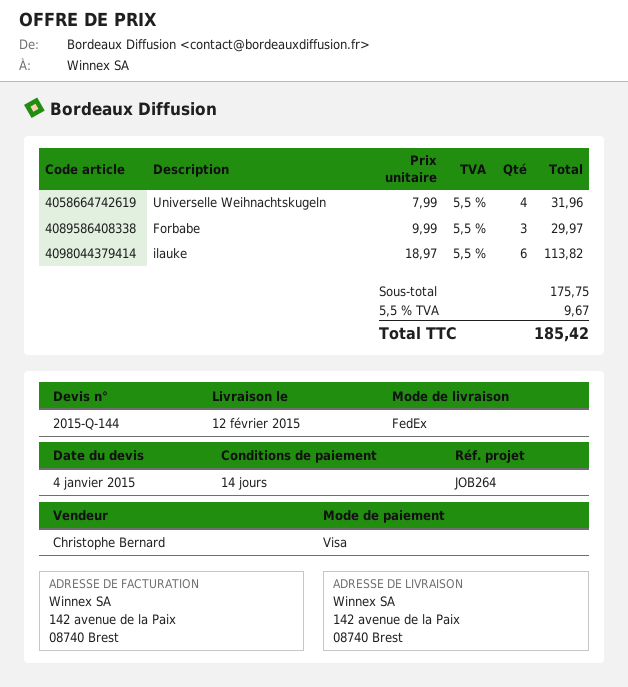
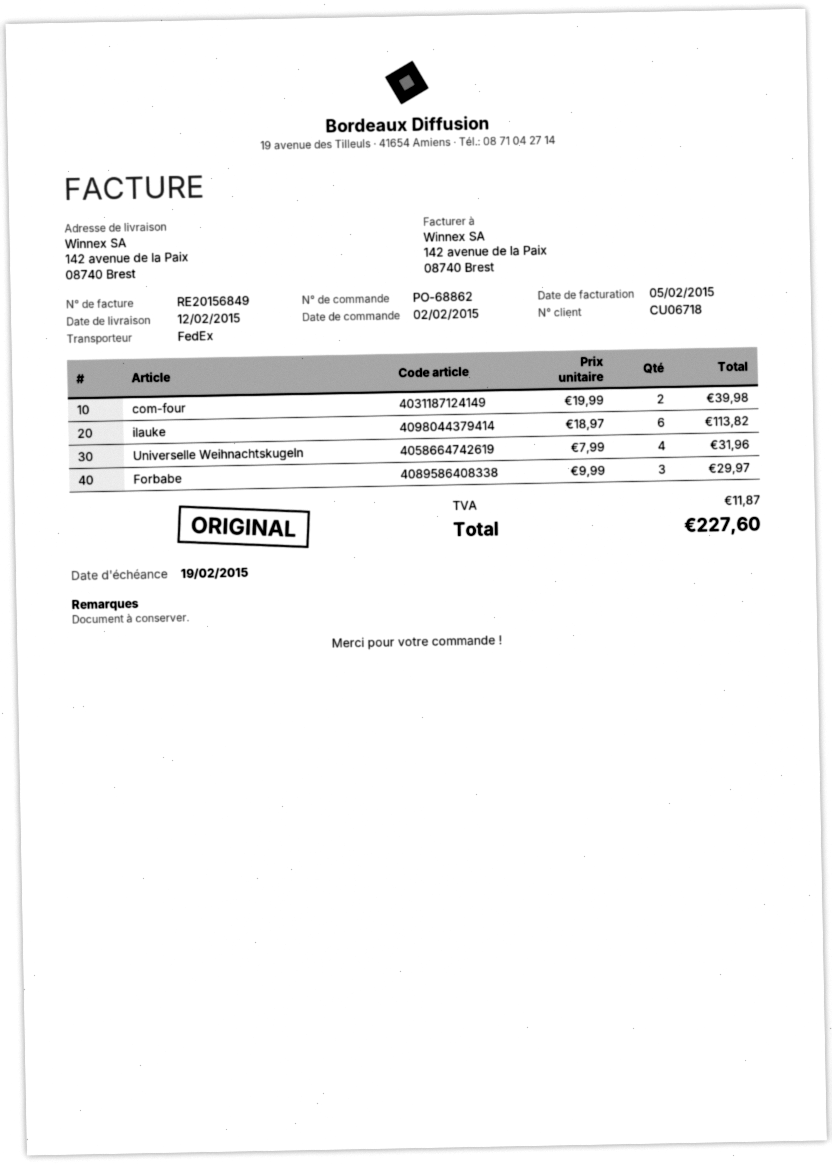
com-four: none -> 2 x 19.99 = 39.98
tax: 9.67 -> 11.87
total: 185.42 -> 227.60

